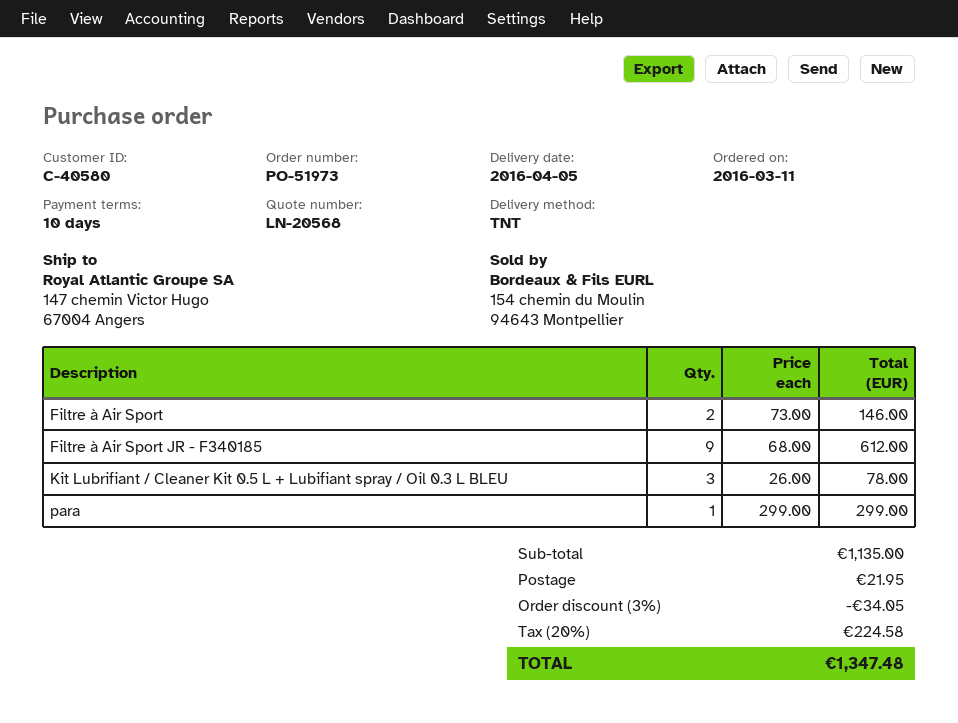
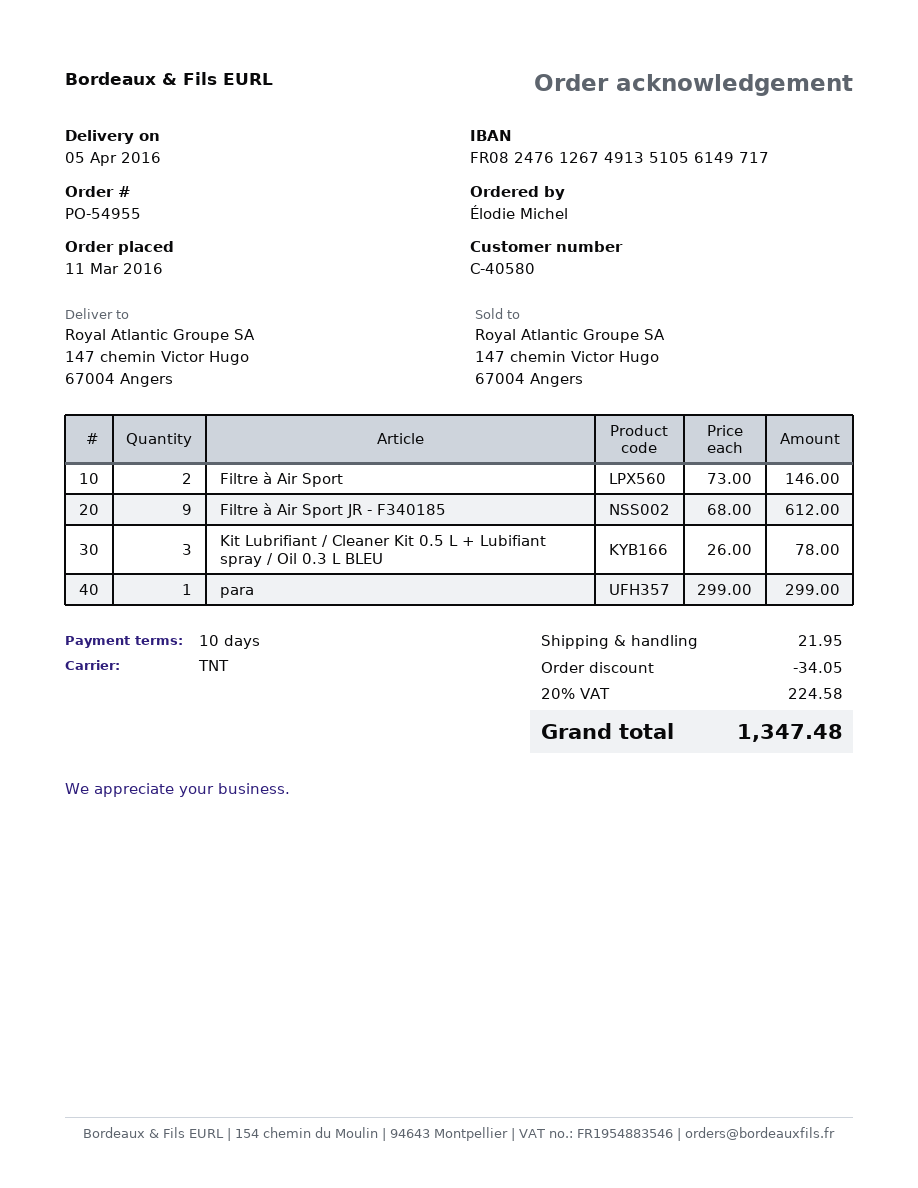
order number: PO-51973 -> PO-54955

